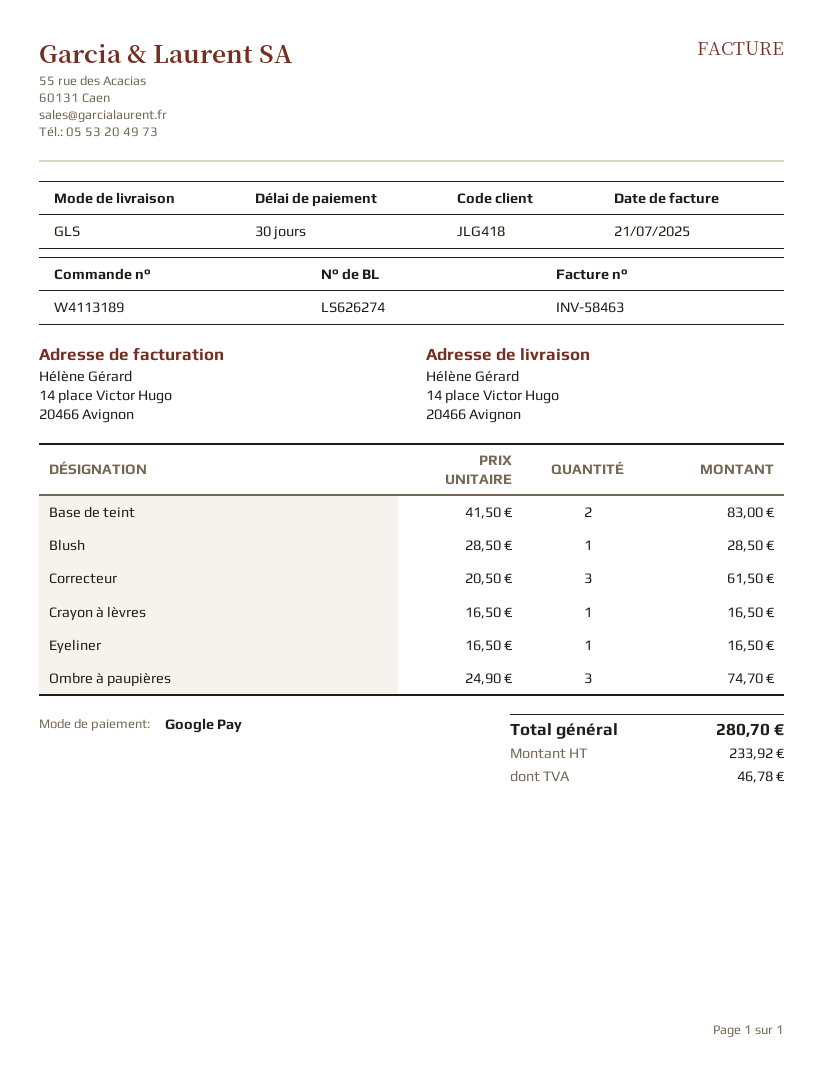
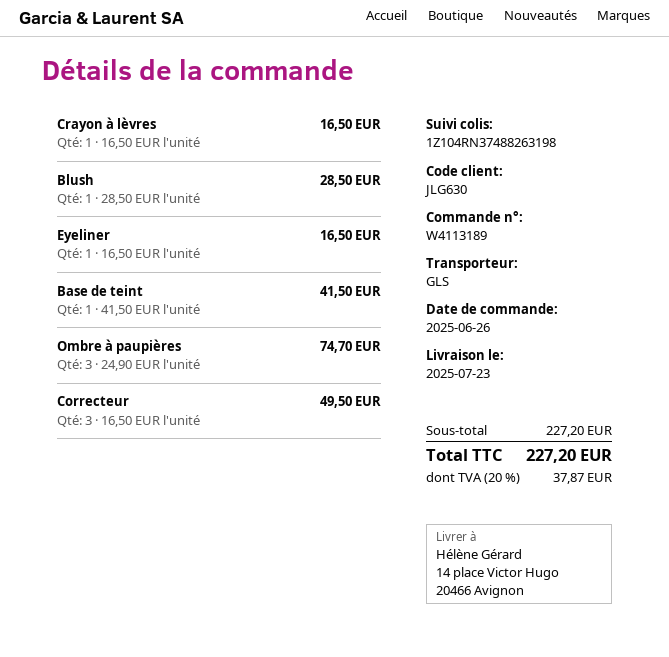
customer number: JLG418 -> JLG630
Base de teint: 2 x 41.50 = 83.00 -> 1 x 41.50 = 41.50
Correcteur: 3 x 20.50 = 61.50 -> 3 x 16.50 = 49.50
tax: 46.78 -> 37.87
total: 280.70 -> 227.20

